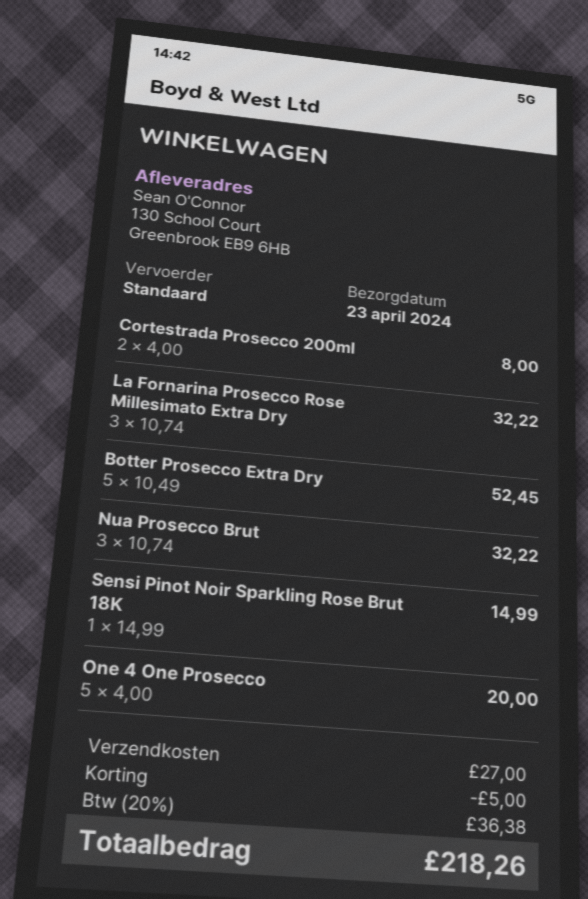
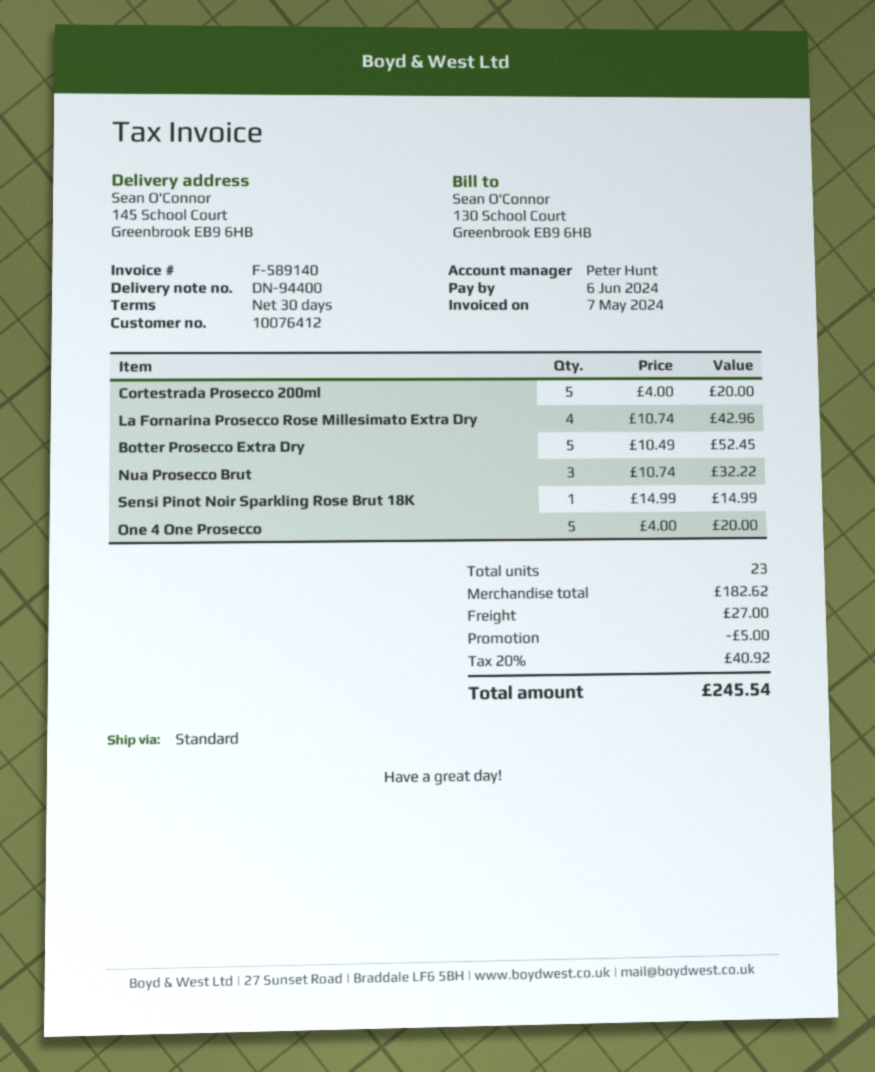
ship to: 130 School Court, Greenbrook EB9 6HB -> 145 School Court, Greenbrook EB9 6HB
Cortestrada Prosecco 200ml: 2 x 4.00 = 8.00 -> 5 x 4.00 = 20.00
La Fornarina Prosecco Rose Millesimato Extra Dry: 3 x 10.74 = 32.22 -> 4 x 10.74 = 42.96
tax: 20% = 36.38 -> 20% = 40.92
total: 218.26 -> 245.54

